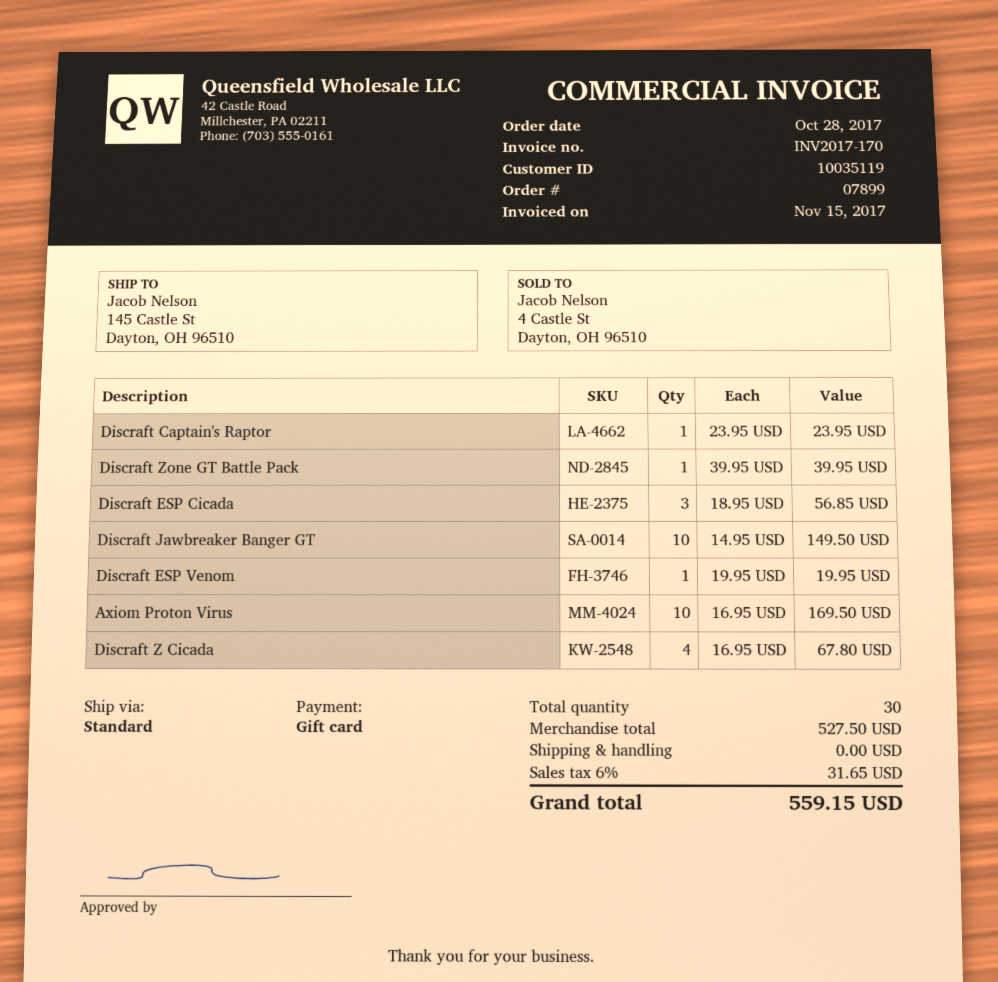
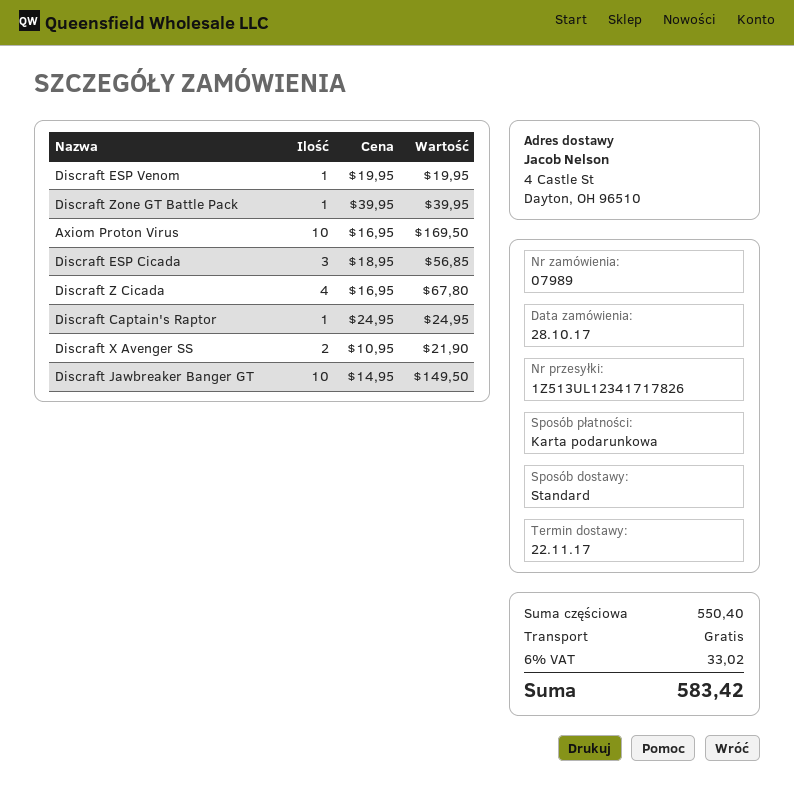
order number: 07899 -> 07989
ship to: 145 Castle St, Dayton, OH 96510 -> 4 Castle St, Dayton, OH 96510
Discraft Captain's Raptor: 1 x 23.95 = 23.95 -> 1 x 24.95 = 24.95
Discraft X Avenger SS: none -> 2 x 10.95 = 21.90
subtotal: 527.50 -> 550.40
tax: 6% = 31.65 -> 6% = 33.02
total: 559.15 -> 583.42

